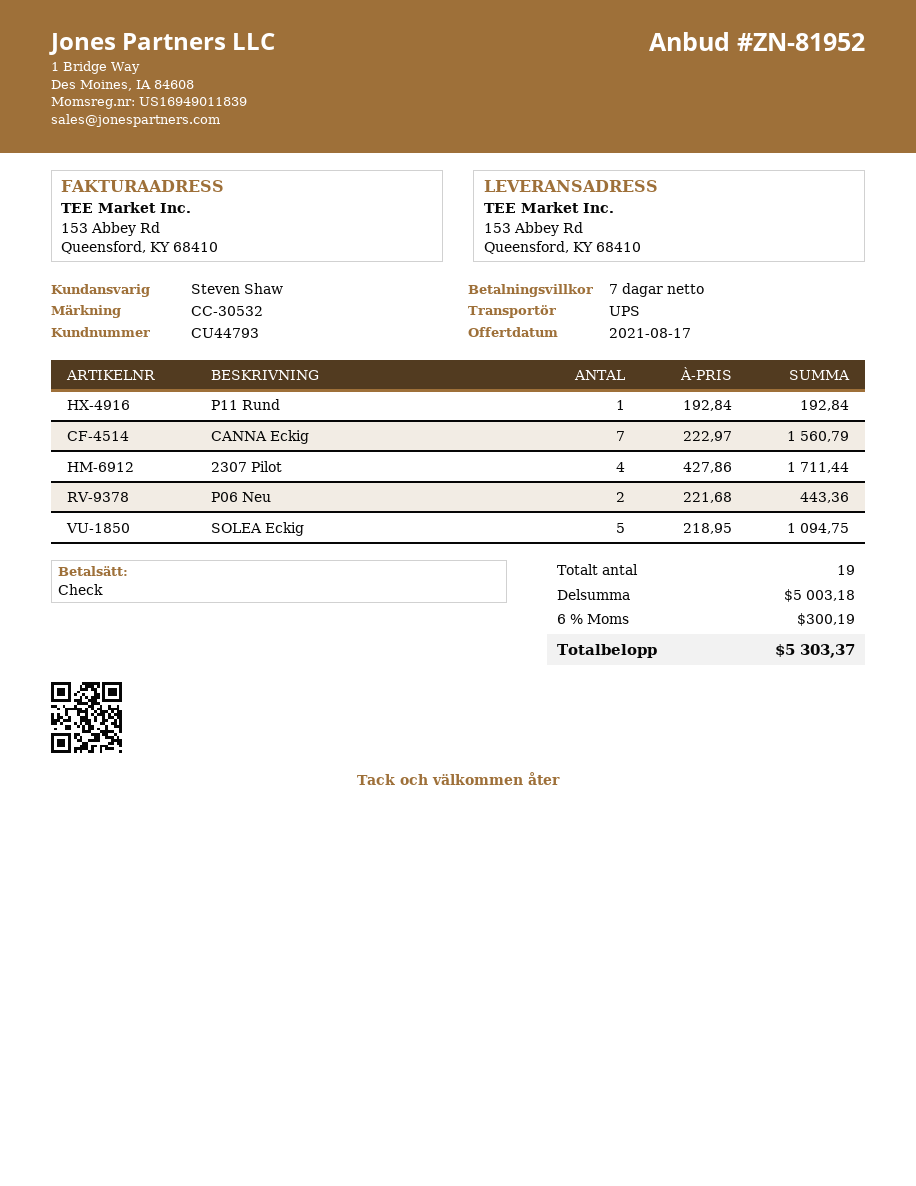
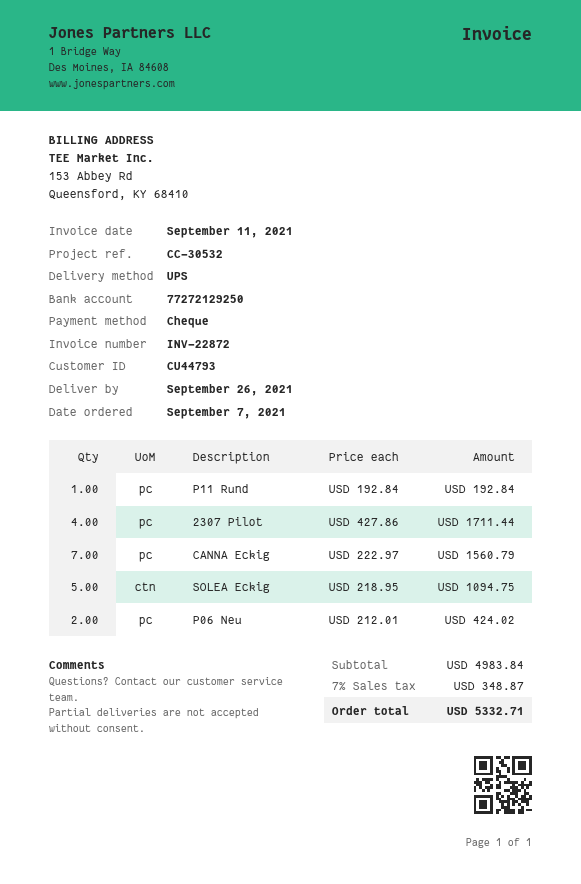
P06 Neu: 2 x 221.68 = 443.36 -> 2 x 212.01 = 424.02
subtotal: 5003.18 -> 4983.84
tax: 6% = 300.19 -> 7% = 348.87
total: 5303.37 -> 5332.71

